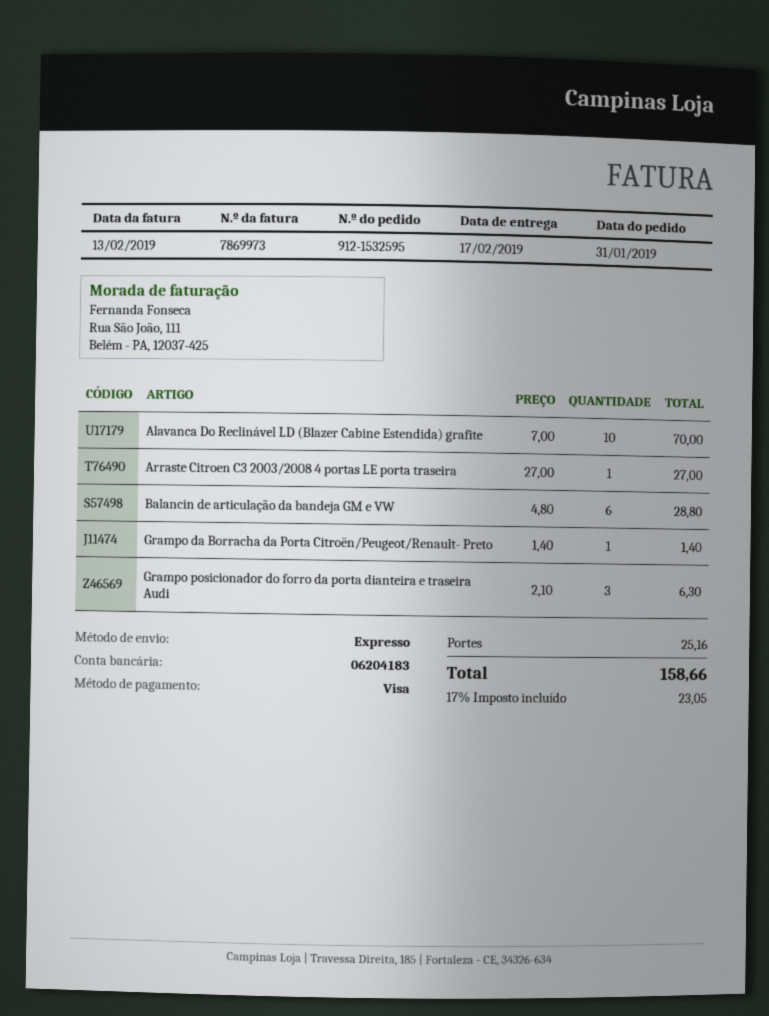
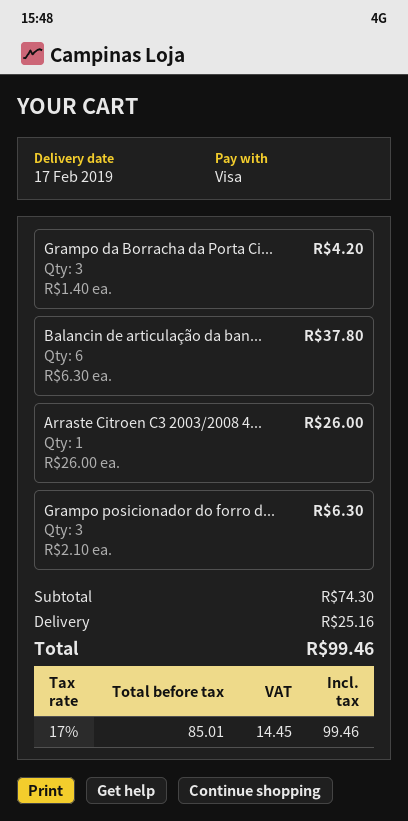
Alavanca Do Reclinável LD (Blazer Cabine Estendida) grafite: 10 x 7.00 = 70.00 -> none
Arraste Citroen C3 2003/2008 4 portas LE porta traseira: 1 x 27.00 = 27.00 -> 1 x 26.00 = 26.00
Balancin de articulação da bandeja GM e VW: 6 x 4.80 = 28.80 -> 6 x 6.30 = 37.80
Grampo da Borracha da Porta Citroën/Peugeot/Renault- Preto: 1 x 1.40 = 1.40 -> 3 x 1.40 = 4.20
tax: 17% = 23.05 -> 17% = 14.45
total: 158.66 -> 99.46

